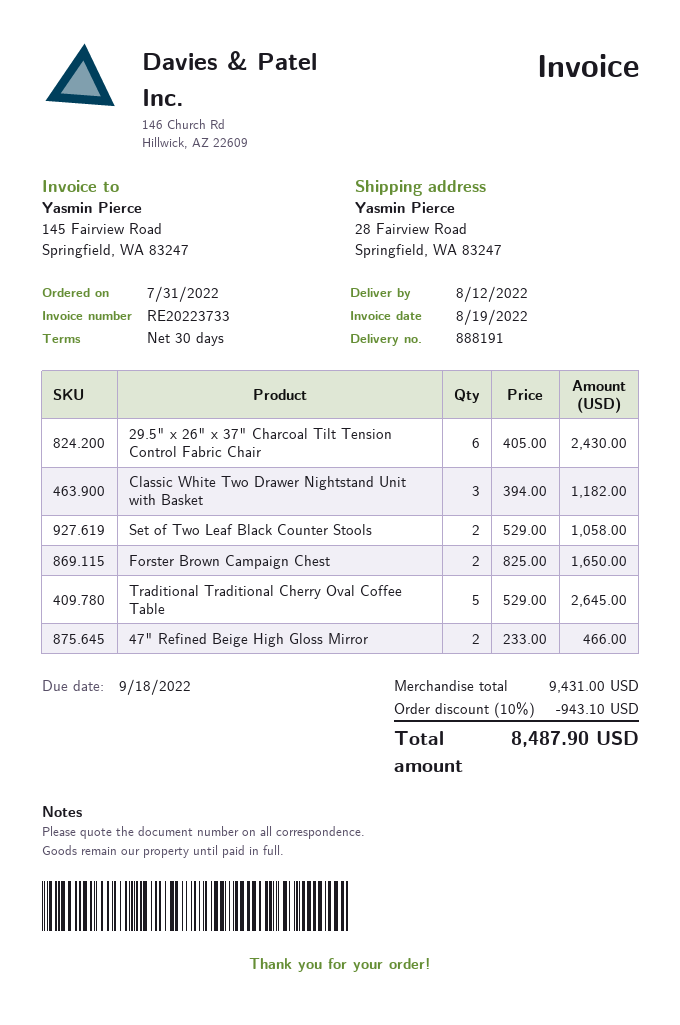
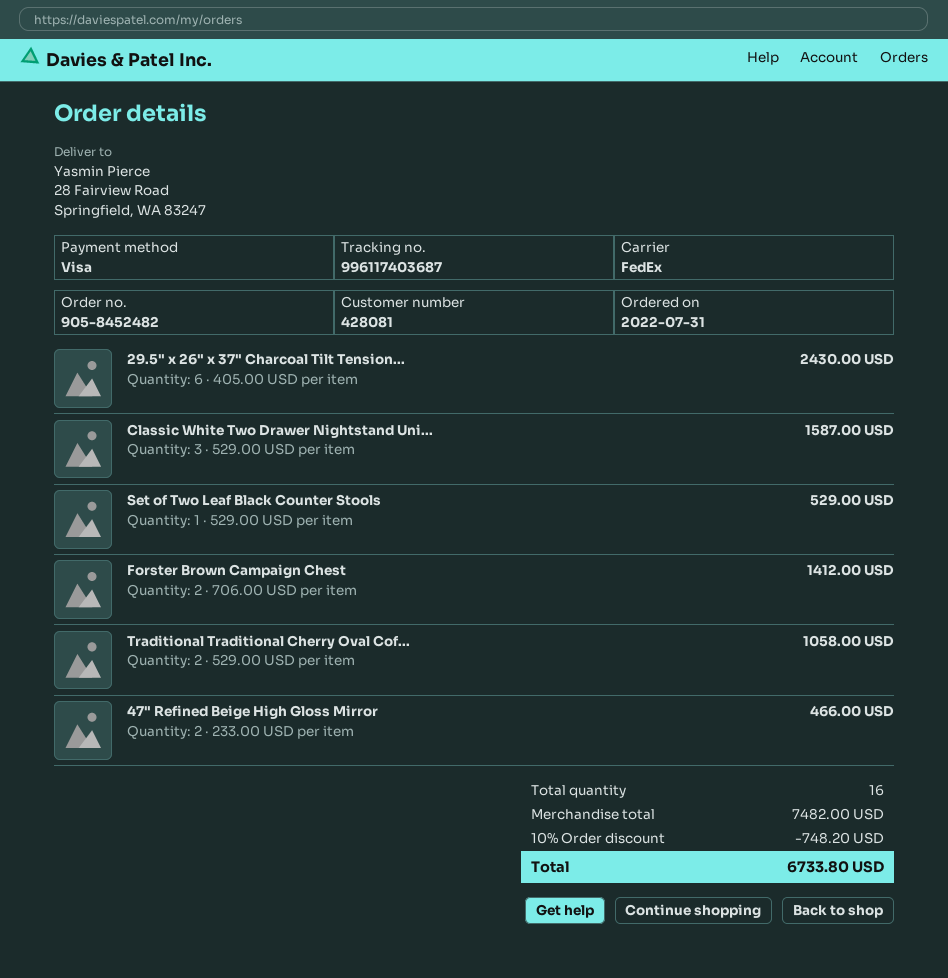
Classic White Two Drawer Nightstand Unit with Basket: 3 x 394.00 = 1182.00 -> 3 x 529.00 = 1587.00
Set of Two Leaf Black Counter Stools: 2 x 529.00 = 1058.00 -> 1 x 529.00 = 529.00
Forster Brown Campaign Chest: 2 x 825.00 = 1650.00 -> 2 x 706.00 = 1412.00
Traditional Traditional Cherry Oval Coffee Table: 5 x 529.00 = 2645.00 -> 2 x 529.00 = 1058.00
subtotal: 9431.00 -> 7482.00
discount: 10% = 943.10 -> 10% = 748.20
total: 8487.90 -> 6733.80

